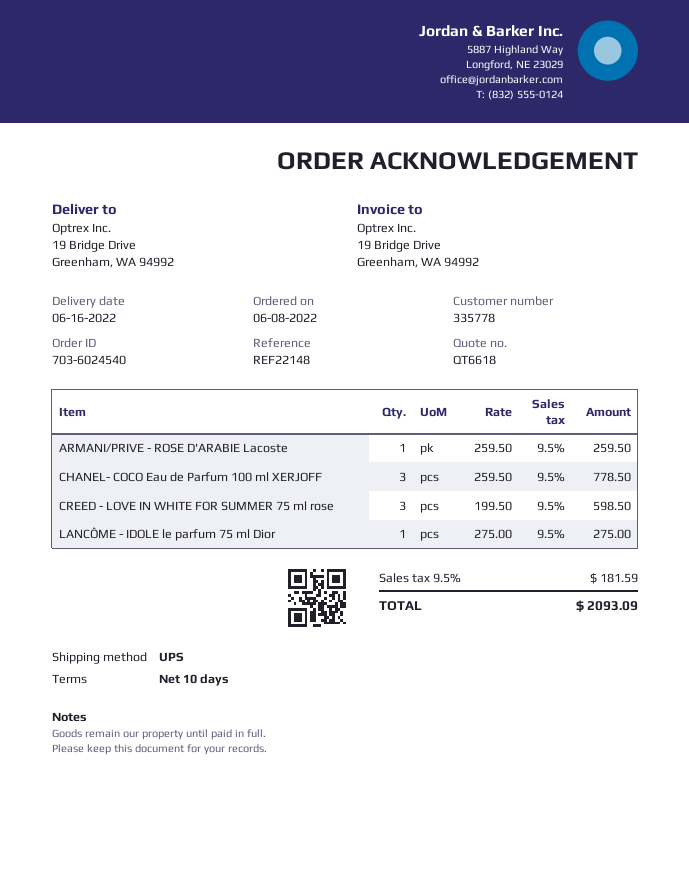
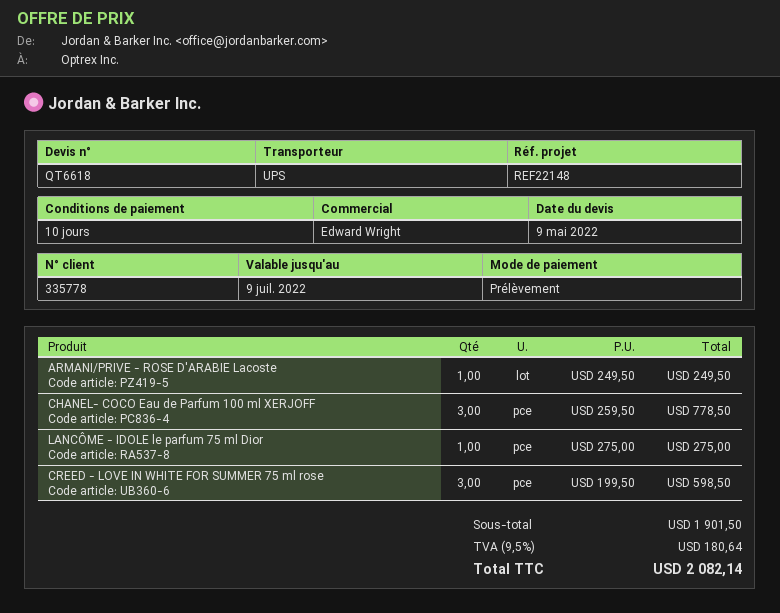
ARMANI/PRIVE - ROSE D'ARABIE Lacoste: 1 x 259.50 = 259.50 -> 1 x 249.50 = 249.50
tax: 9.5% = 181.59 -> 9.5% = 180.64
total: 2093.09 -> 2082.14

